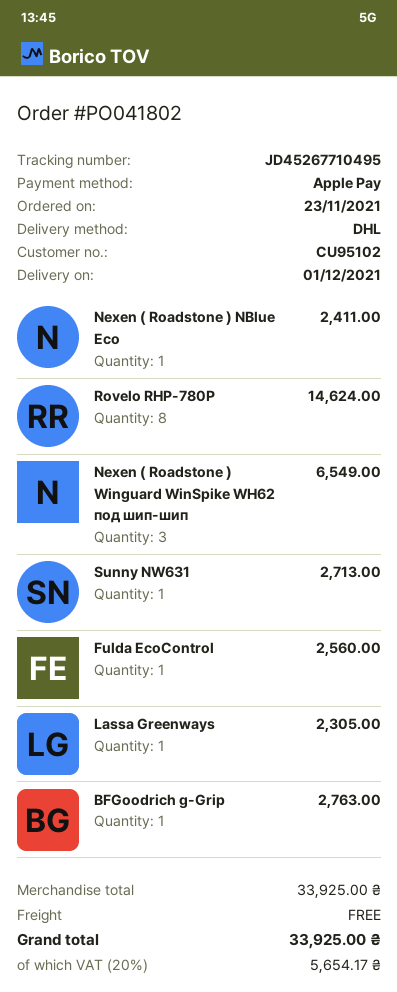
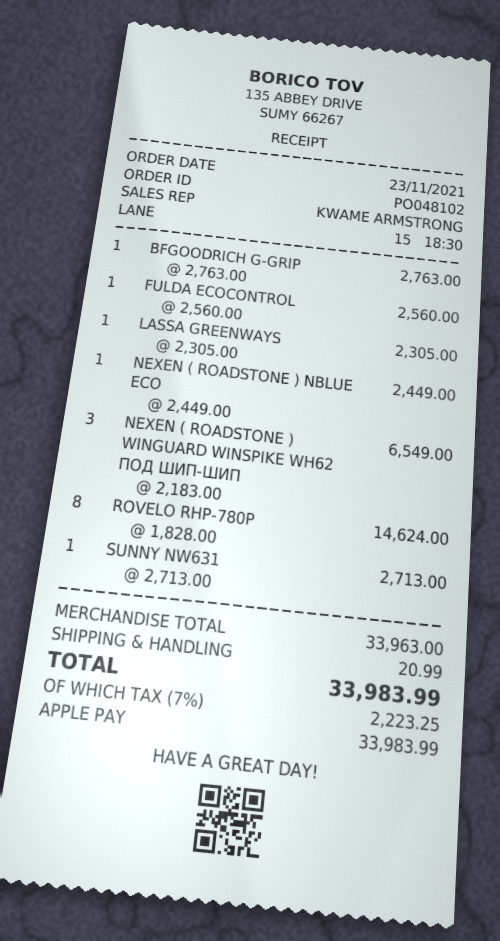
order number: PO041802 -> PO048102
Nexen ( Roadstone ) NBlue Eco: 1 for 2411.00 -> 1 for 2449.00
subtotal: 33925.00 -> 33963.00
shipping: 0.00 -> 20.99
tax: 20% = 5654.17 -> 7% = 2223.25
total: 33925.00 -> 33983.99

